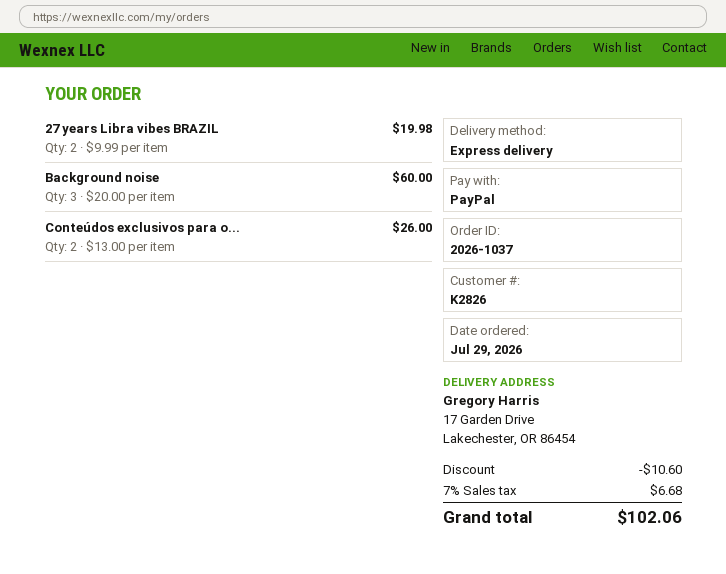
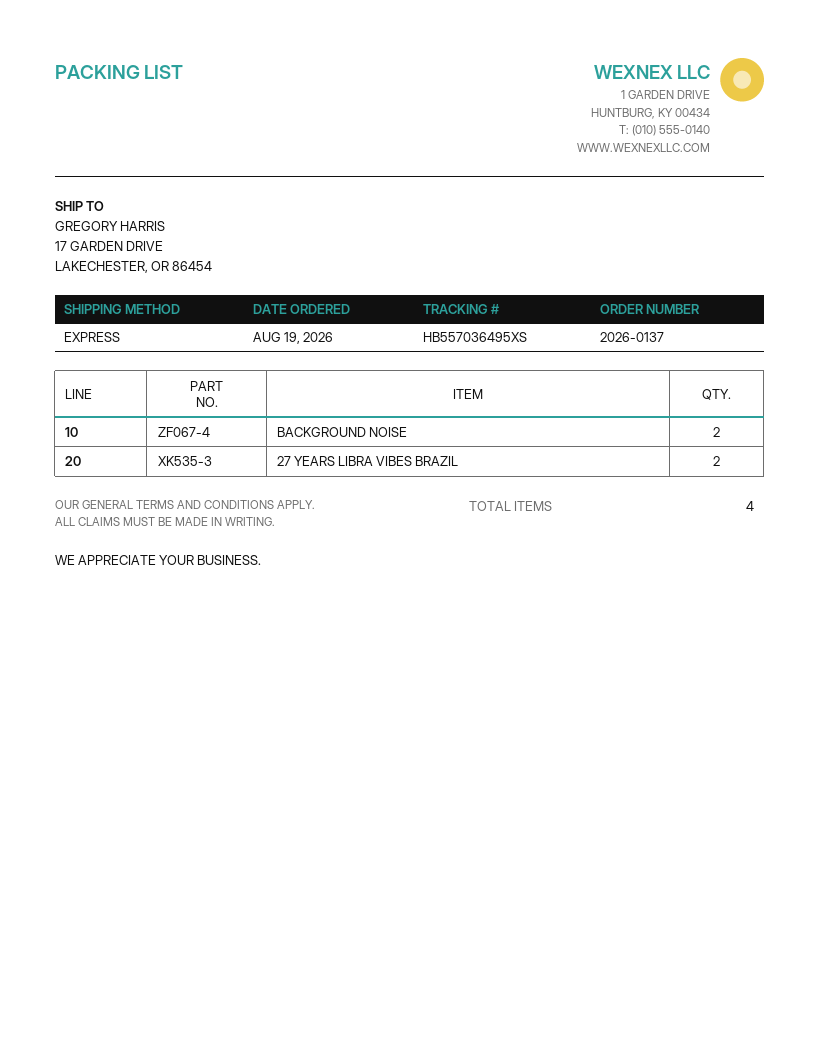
order number: 2026-1037 -> 2026-0137
order date: 2026-07-29 -> 2026-08-19
Background noise: 3 -> 2
Conteúdos exclusivos para o...: 2 -> none

